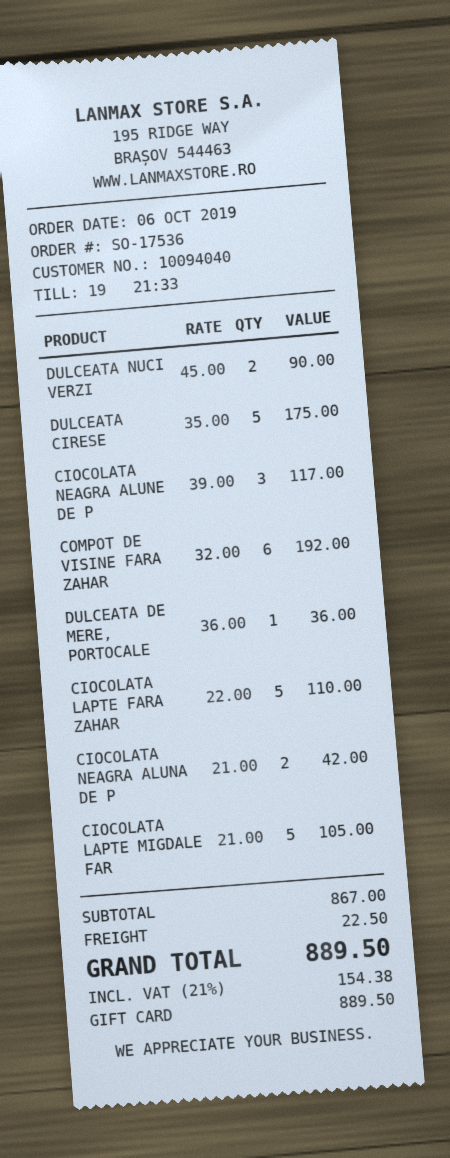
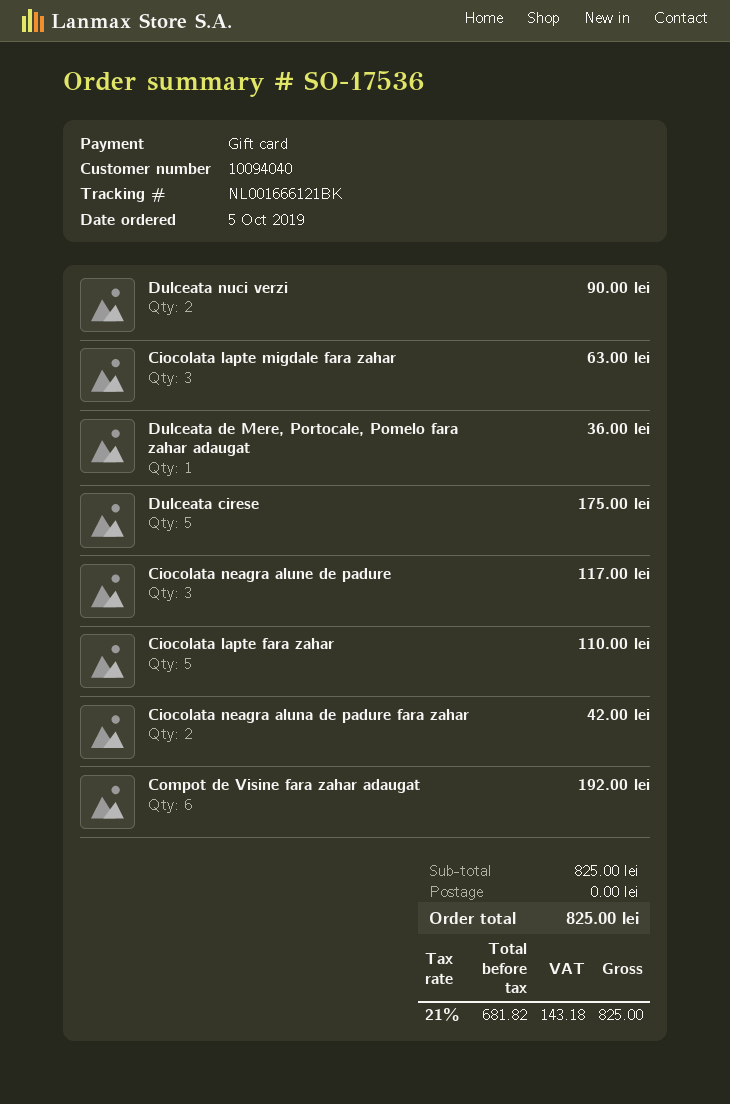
order date: 2019-10-06 -> 2019-10-05
CIOCOLATA LAPTE MIGDALE FAR: 5 for 105.00 -> 3 for 63.00
subtotal: 867.00 -> 825.00
shipping: 22.50 -> 0.00
tax: 21% = 154.38 -> 21% = 143.18
total: 889.50 -> 825.00

